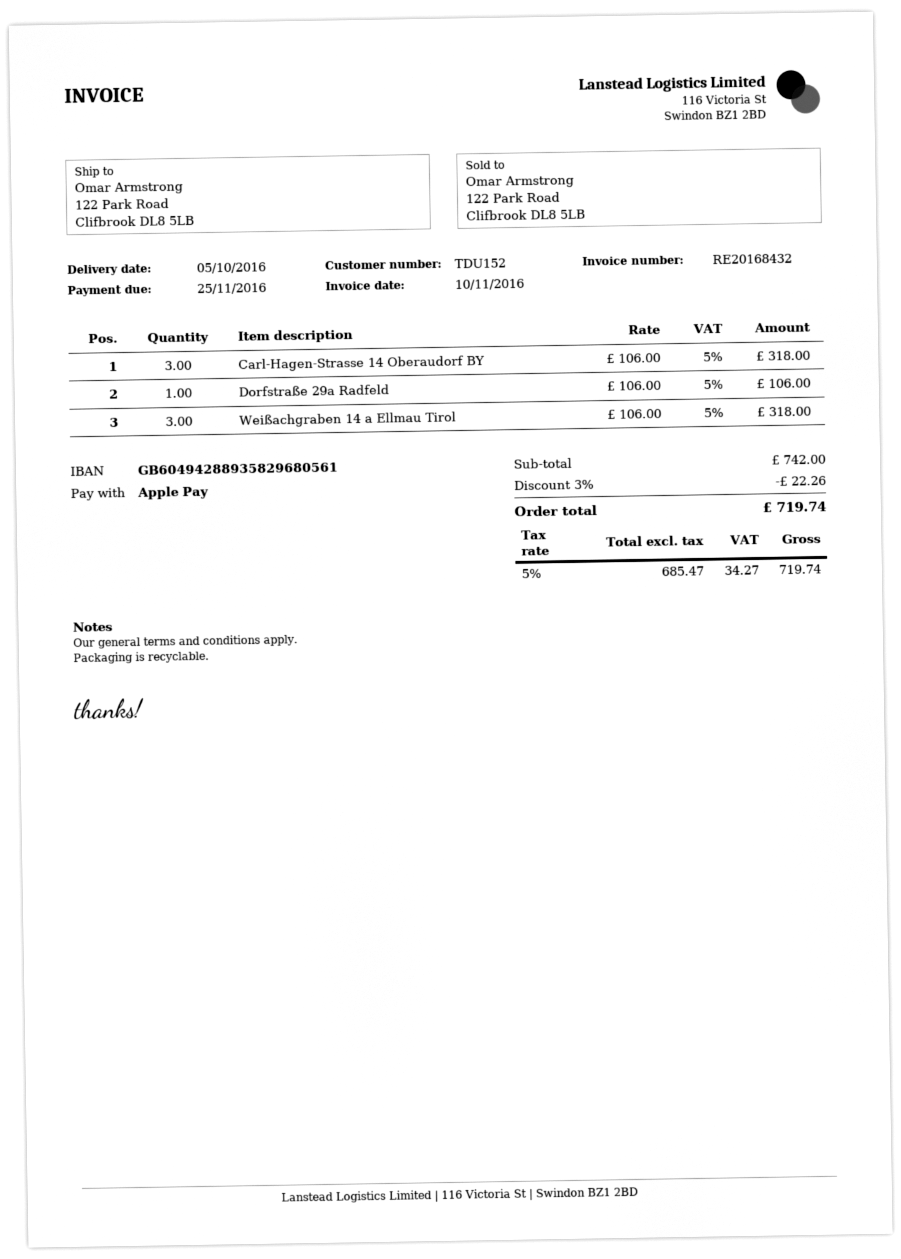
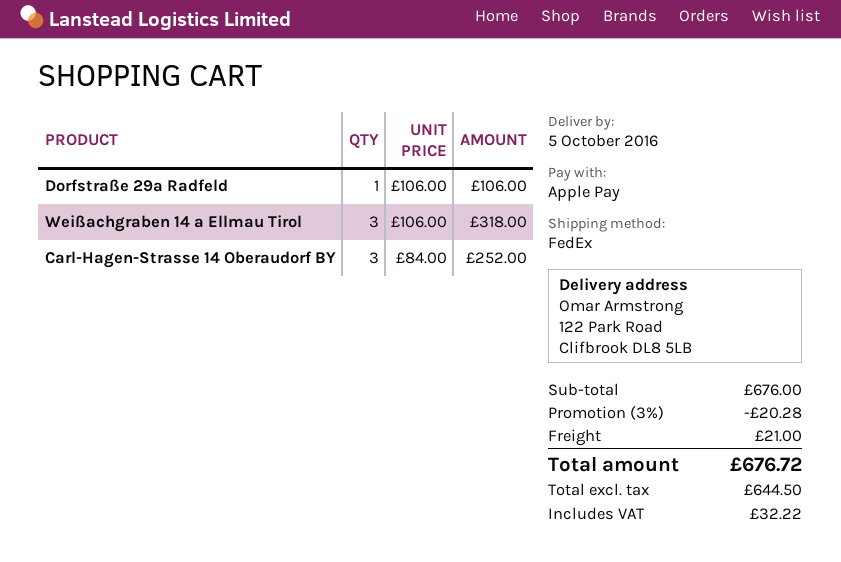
Carl-Hagen-Strasse 14 Oberaudorf BY: 3 x 106.00 = 318.00 -> 3 x 84.00 = 252.00
subtotal: 742.00 -> 676.00
discount: 3% = 22.26 -> 3% = 20.28
shipping: none -> 21.00
net: 685.47 -> 644.50
tax: 34.27 -> 32.22
total: 719.74 -> 676.72

